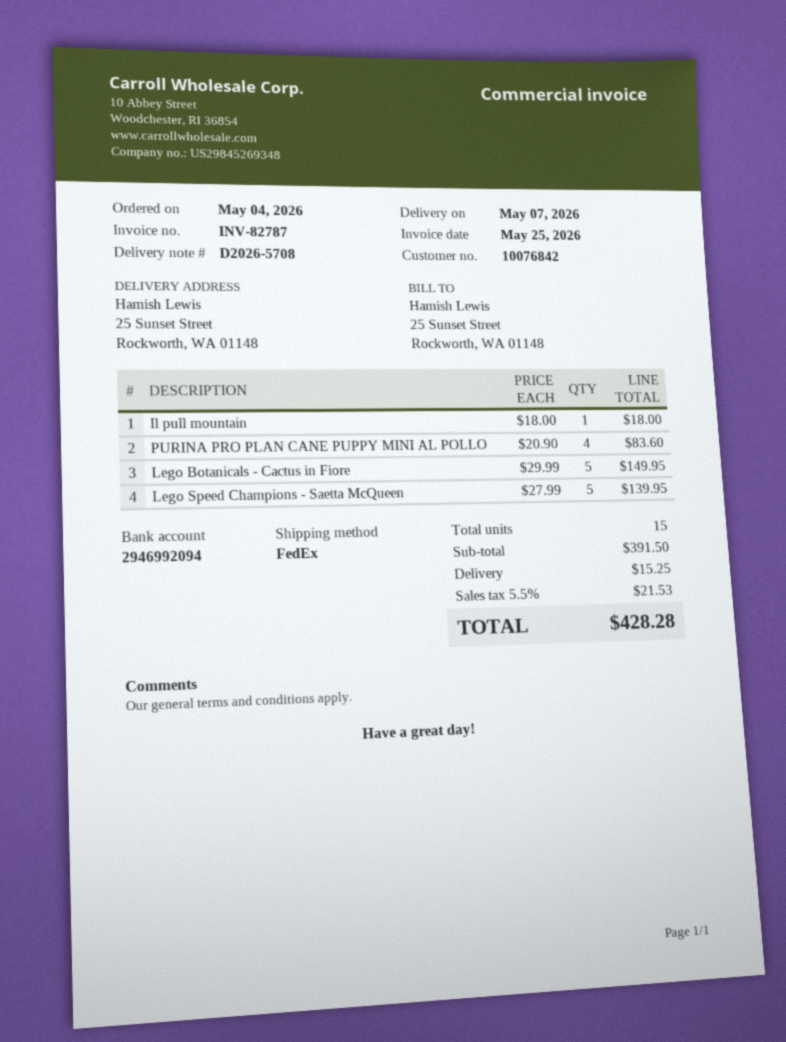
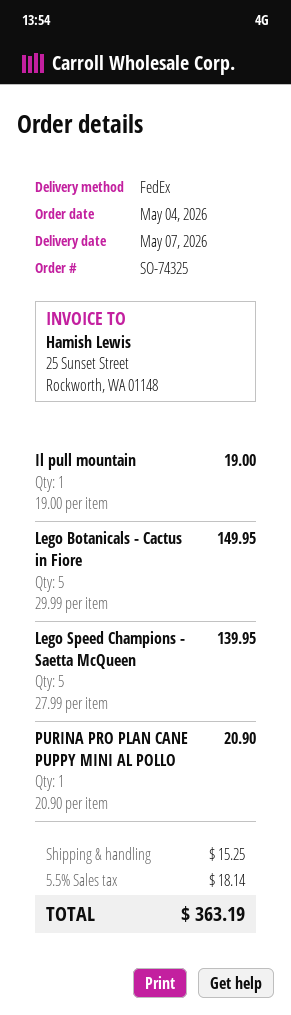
Il pull mountain: 1 x 18.00 = 18.00 -> 1 x 19.00 = 19.00
PURINA PRO PLAN CANE PUPPY MINI AL POLLO: 4 x 20.90 = 83.60 -> 1 x 20.90 = 20.90
tax: 5.5% = 21.53 -> 5.5% = 18.14
total: 428.28 -> 363.19

